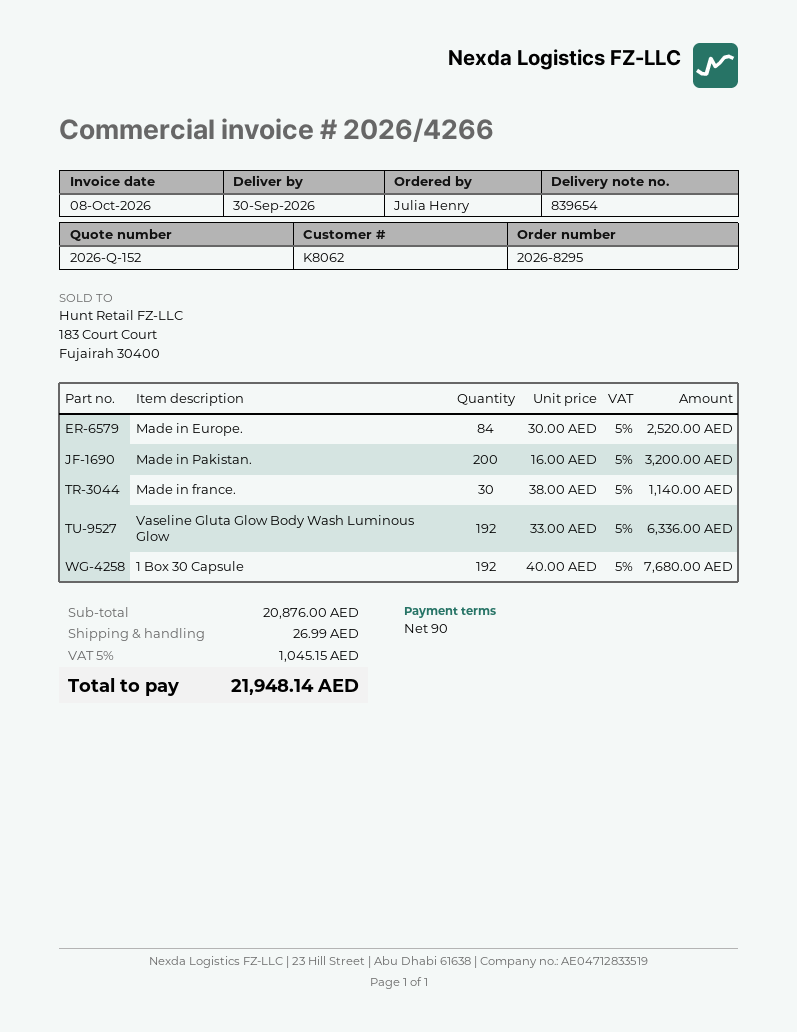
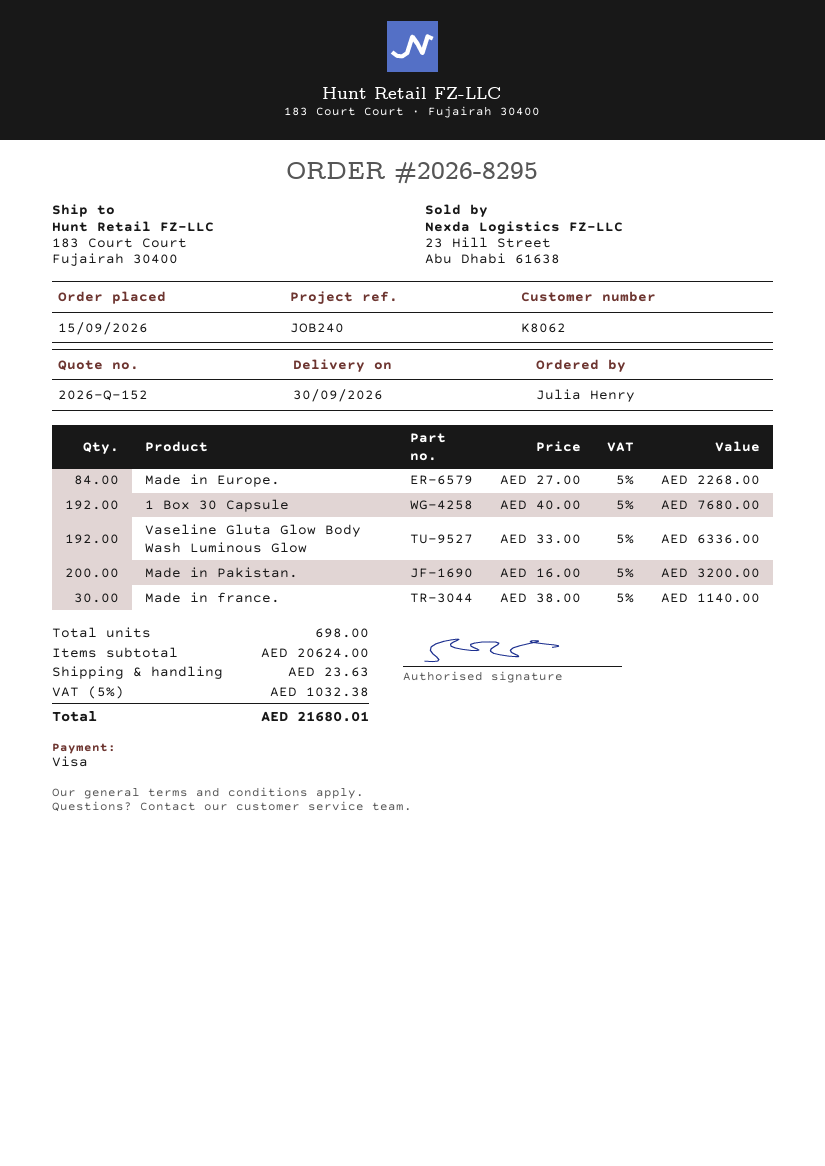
Made in Europe.: 84 x 30.00 = 2520.00 -> 84 x 27.00 = 2268.00
subtotal: 20876.00 -> 20624.00
shipping: 26.99 -> 23.63
tax: 5% = 1045.15 -> 5% = 1032.38
total: 21948.14 -> 21680.01

